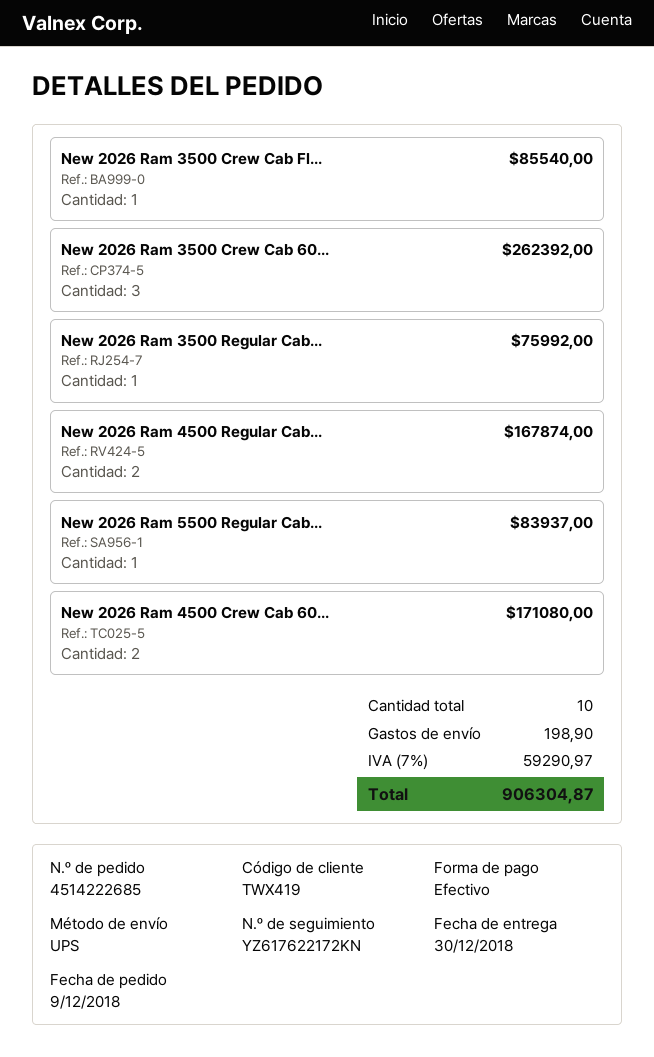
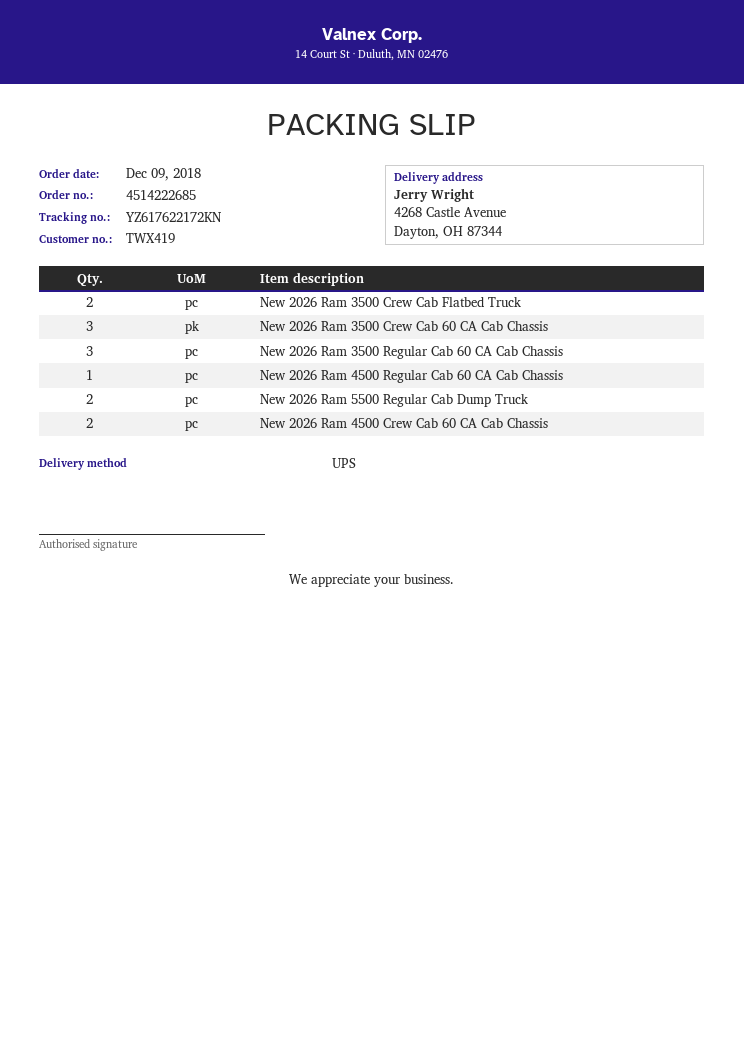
New 2026 Ram 3500 Crew Cab Fl...: 1 -> 2
New 2026 Ram 3500 Regular Cab...: 1 -> 3
New 2026 Ram 4500 Regular Cab...: 2 -> 1
New 2026 Ram 5500 Regular Cab...: 1 -> 2

